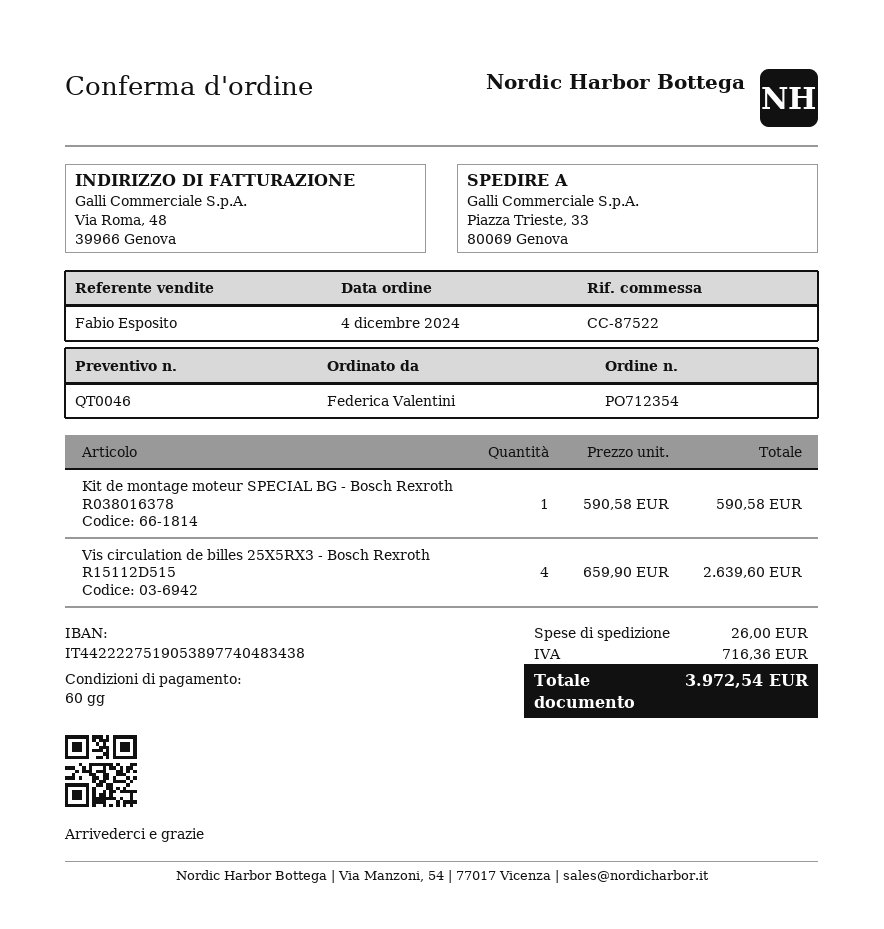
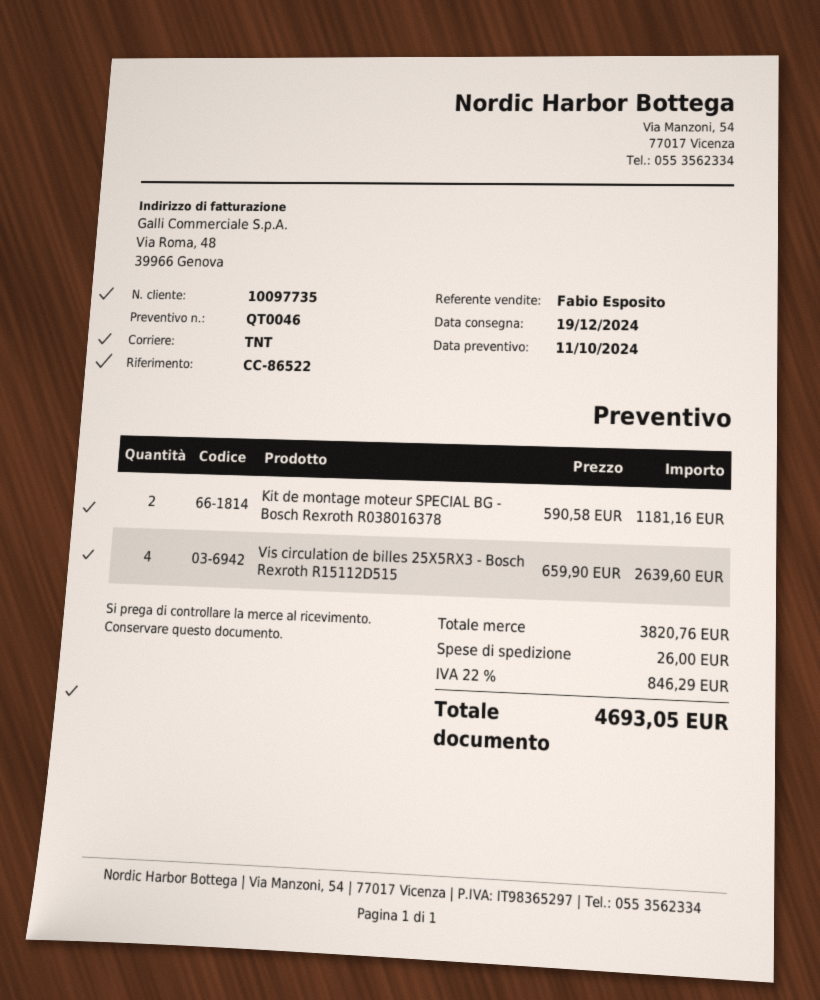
reference: CC-87522 -> CC-86522
Kit de montage moteur SPECIAL BG - Bosch Rexroth R038016378: 1 x 590.58 = 590.58 -> 2 x 590.58 = 1181.16
tax: 716.36 -> 846.29
total: 3972.54 -> 4693.05

